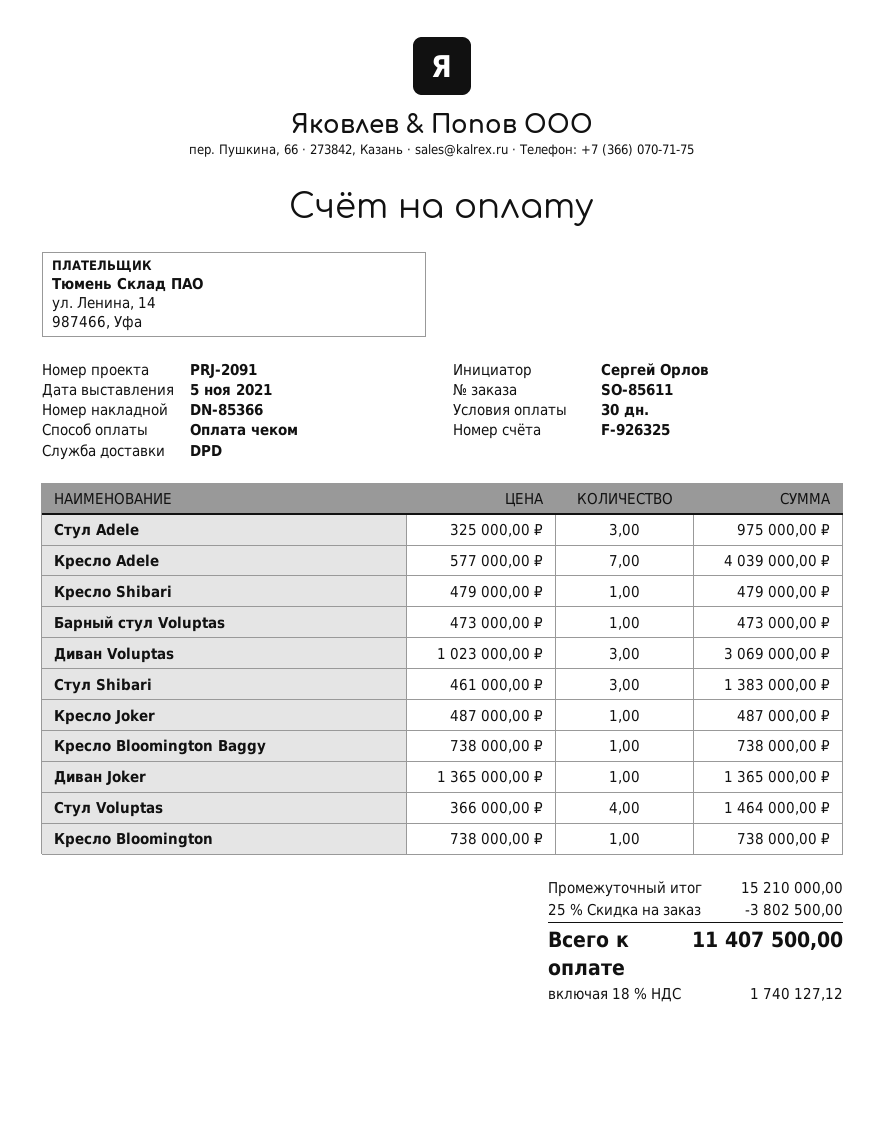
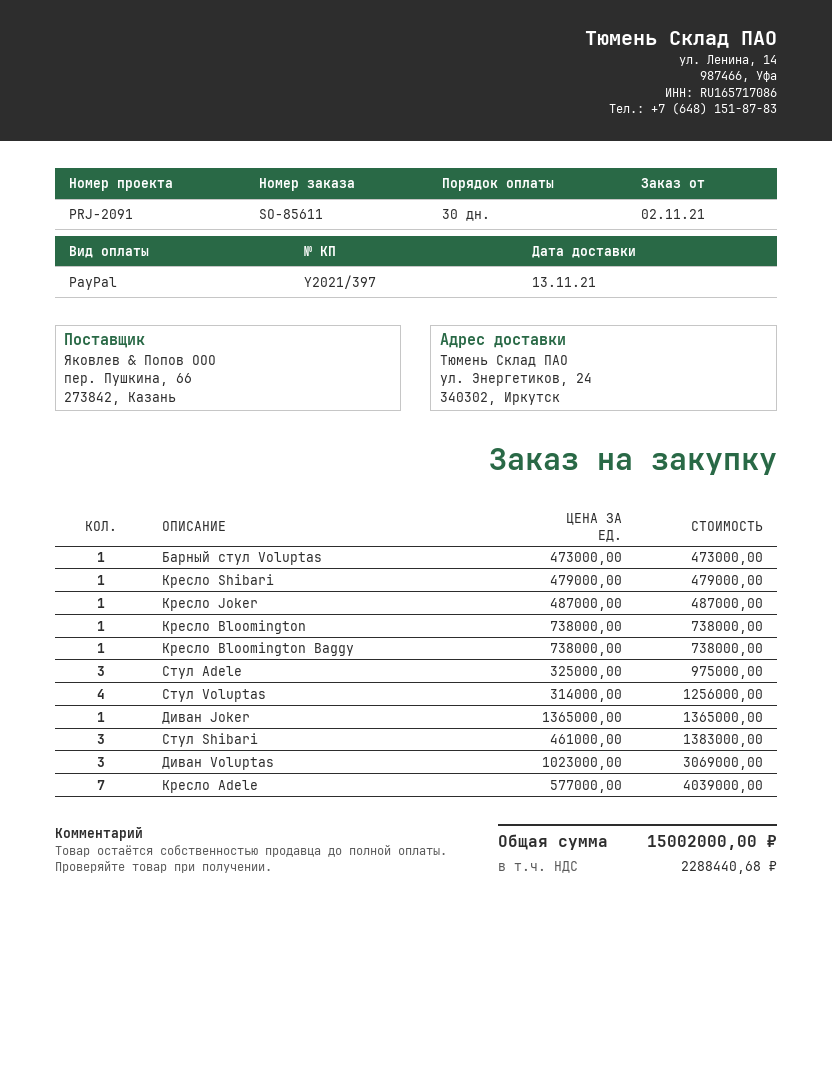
payment method: cheque -> PayPal
Стул Voluptas: 4 x 366000.00 = 1464000.00 -> 4 x 314000.00 = 1256000.00
discount: 25% = 3802500.00 -> none
tax: 1740127.12 -> 2288440.68
total: 11407500.00 -> 15002000.00

